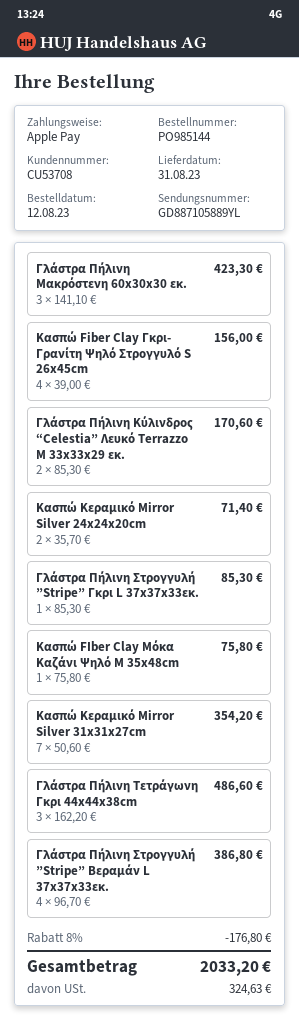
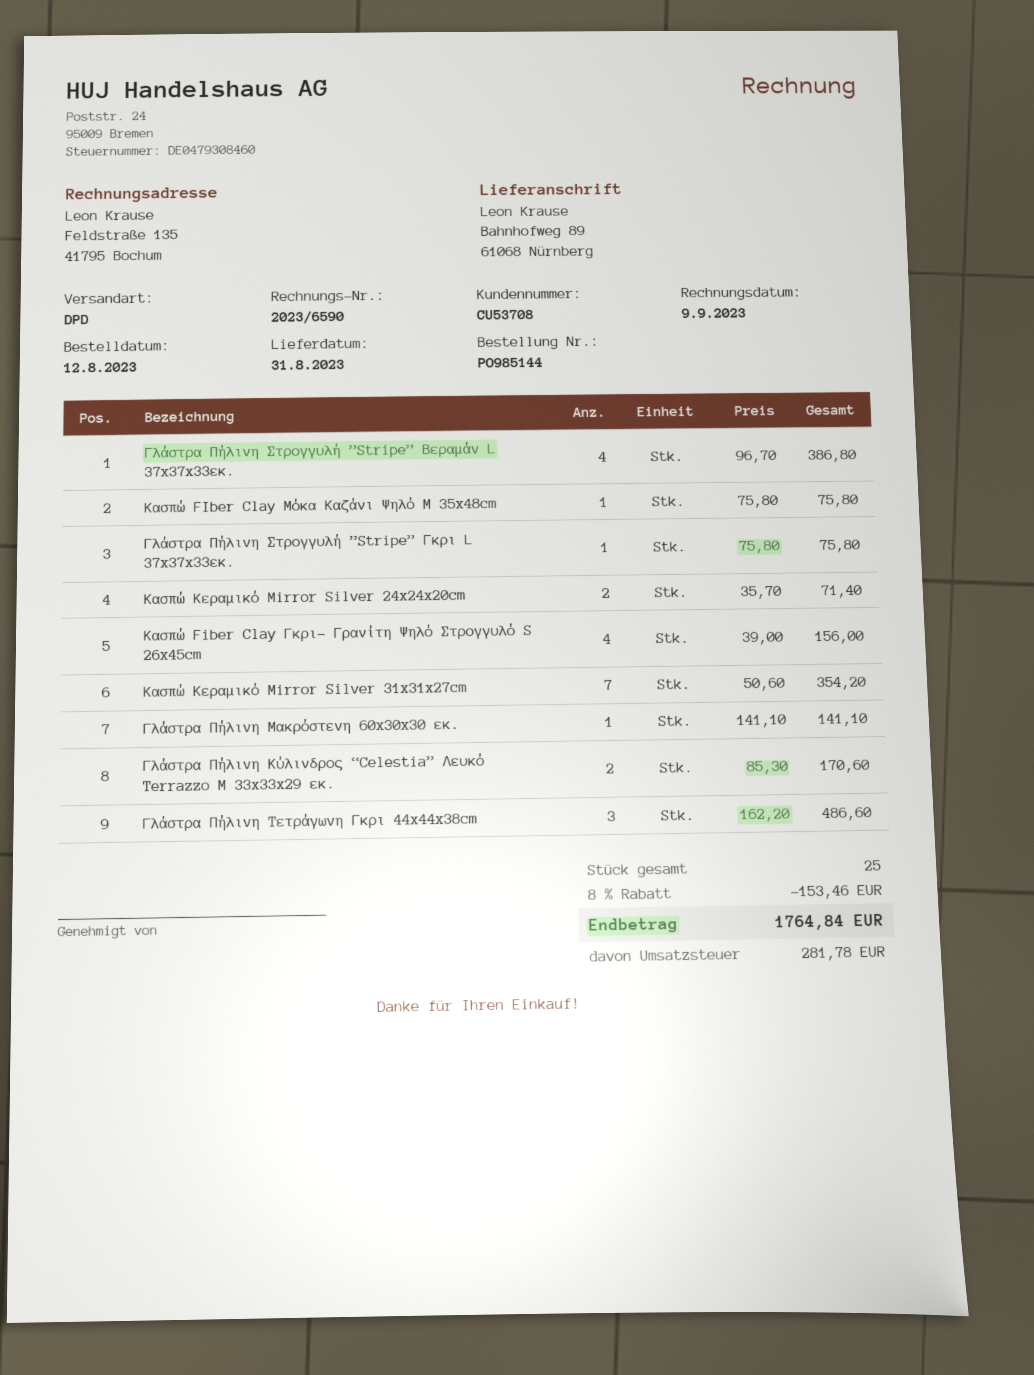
Γλάστρα Πήλινη Μακρόστενη 60x30x30 εκ.: 3 x 141.10 = 423.30 -> 1 x 141.10 = 141.10
Γλάστρα Πήλινη Στρογγυλή ”Stripe” Γκρι L 37x37x33εκ.: 1 x 85.30 = 85.30 -> 1 x 75.80 = 75.80
discount: 8% = 176.80 -> 8% = 153.46
tax: 324.63 -> 281.78
total: 2033.20 -> 1764.84

